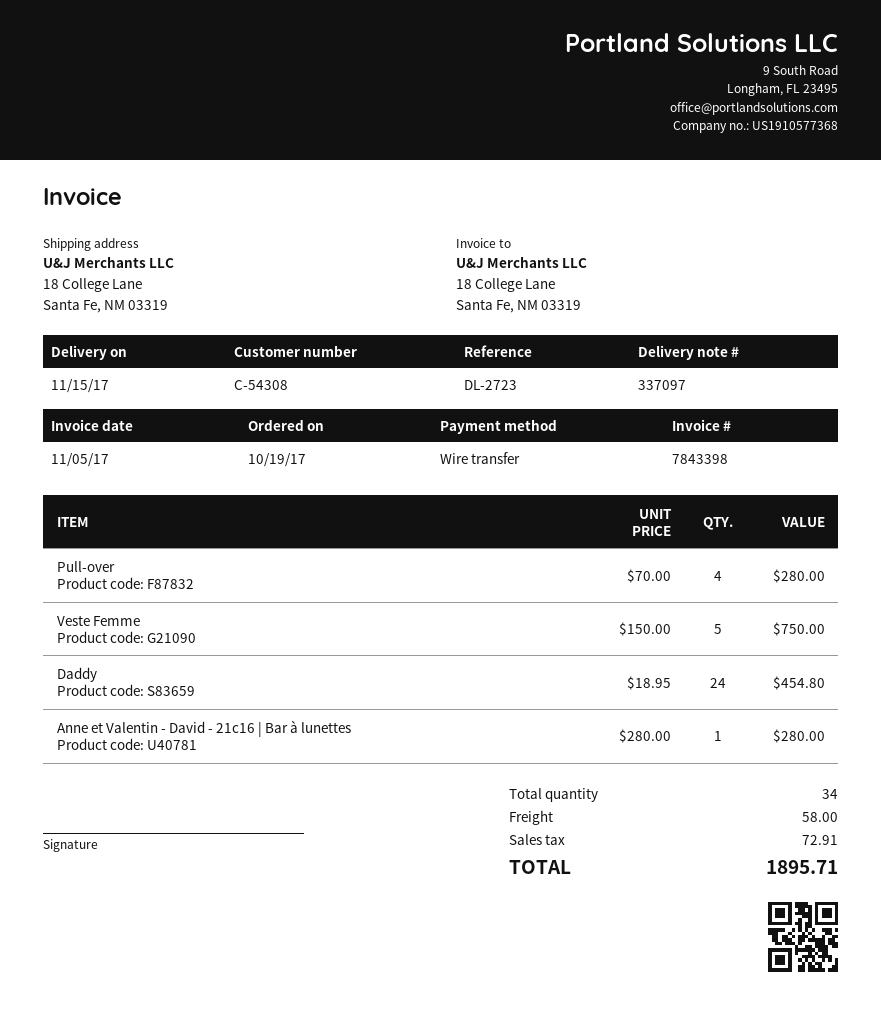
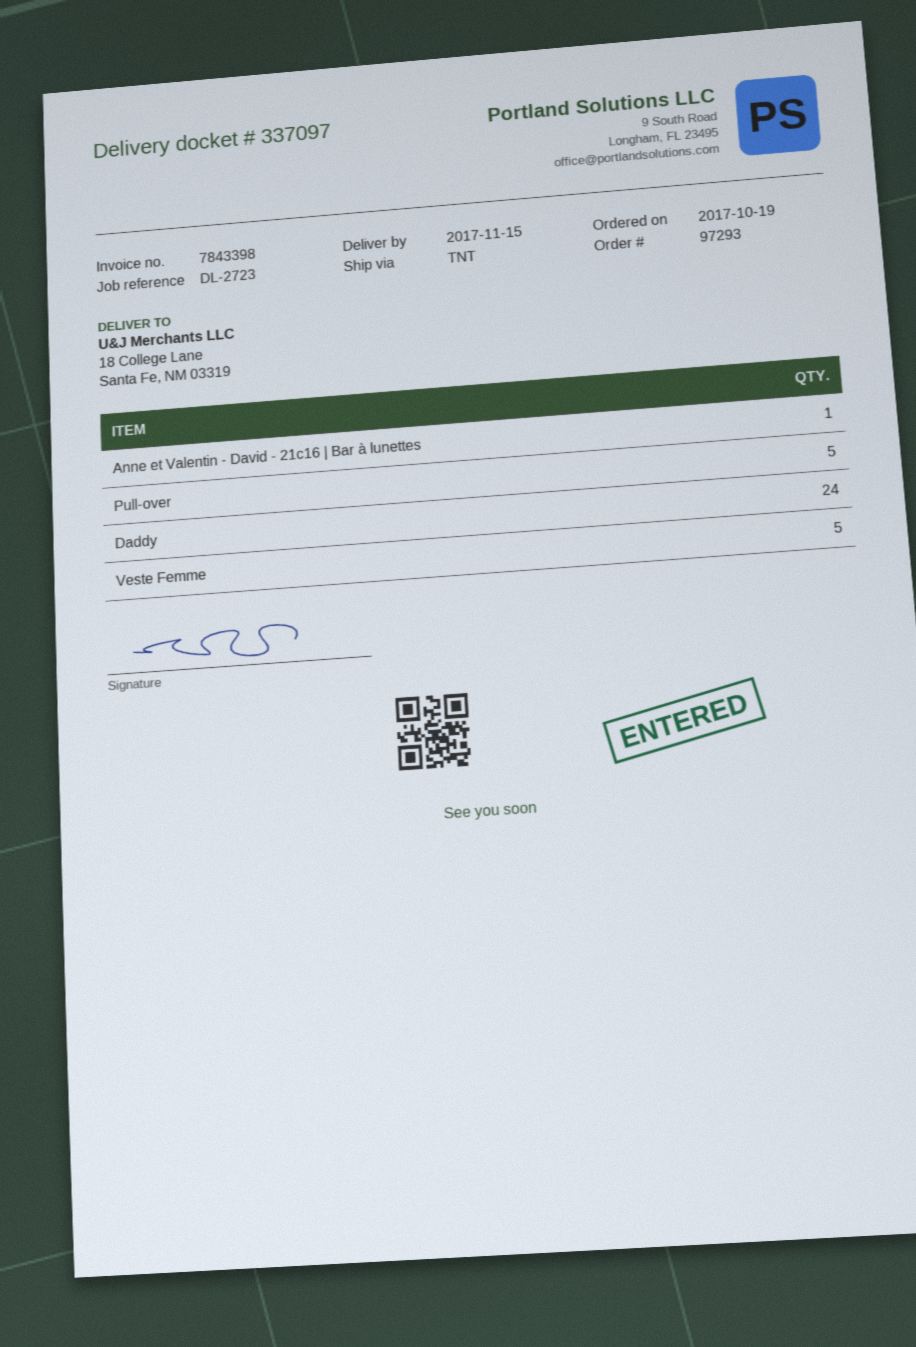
Pull-over: 4 -> 5

